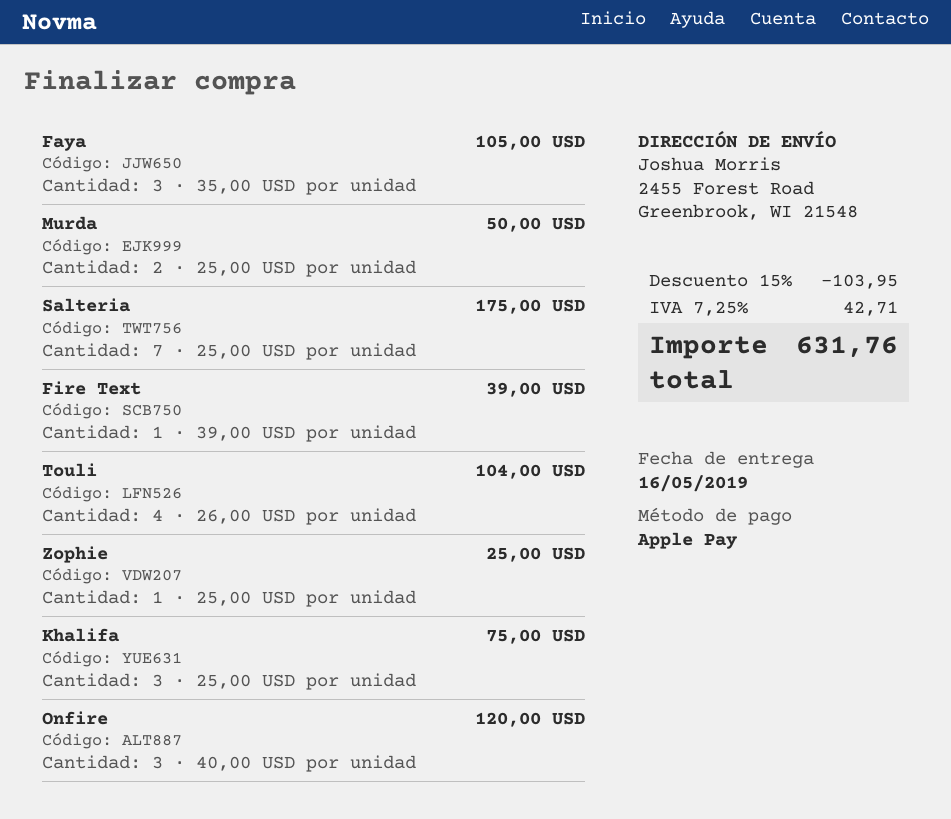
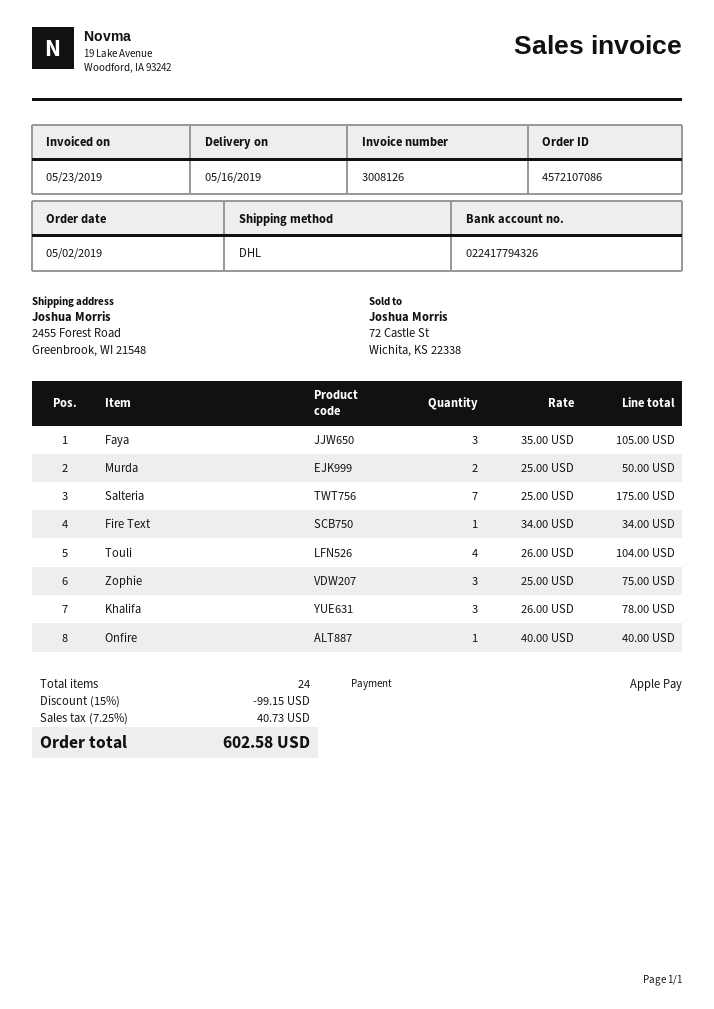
Fire Text: 1 x 39.00 = 39.00 -> 1 x 34.00 = 34.00
Zophie: 1 x 25.00 = 25.00 -> 3 x 25.00 = 75.00
Khalifa: 3 x 25.00 = 75.00 -> 3 x 26.00 = 78.00
Onfire: 3 x 40.00 = 120.00 -> 1 x 40.00 = 40.00
discount: 15% = 103.95 -> 15% = 99.15
tax: 7.25% = 42.71 -> 7.25% = 40.73
total: 631.76 -> 602.58

